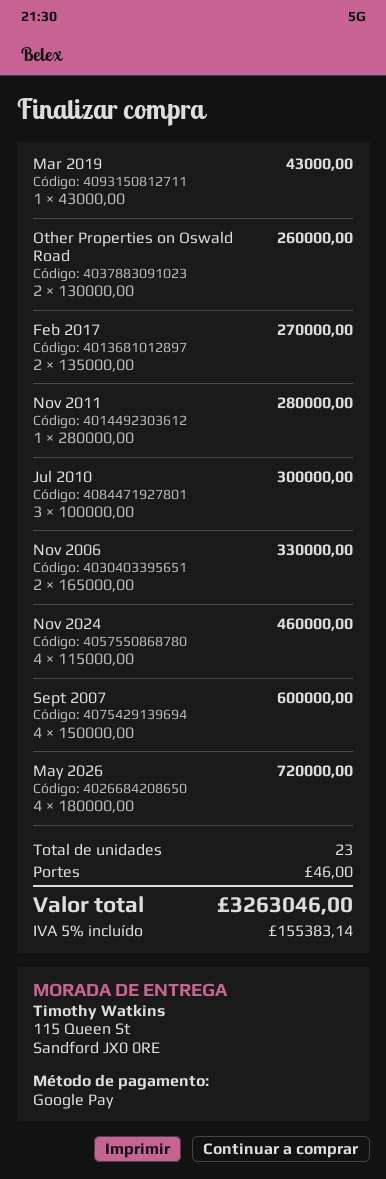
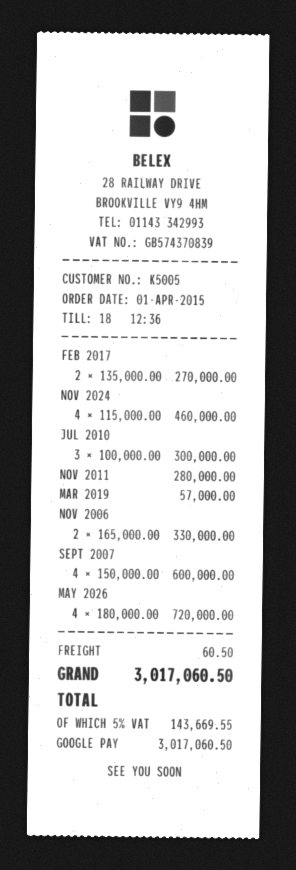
Mar 2019: 1 x 43000.00 = 43000.00 -> 1 x 57000.00 = 57000.00
Other Properties on Oswald Road: 2 x 130000.00 = 260000.00 -> none
shipping: 46.00 -> 60.50
tax: 5% = 155383.14 -> 5% = 143669.55
total: 3263046.00 -> 3017060.50

